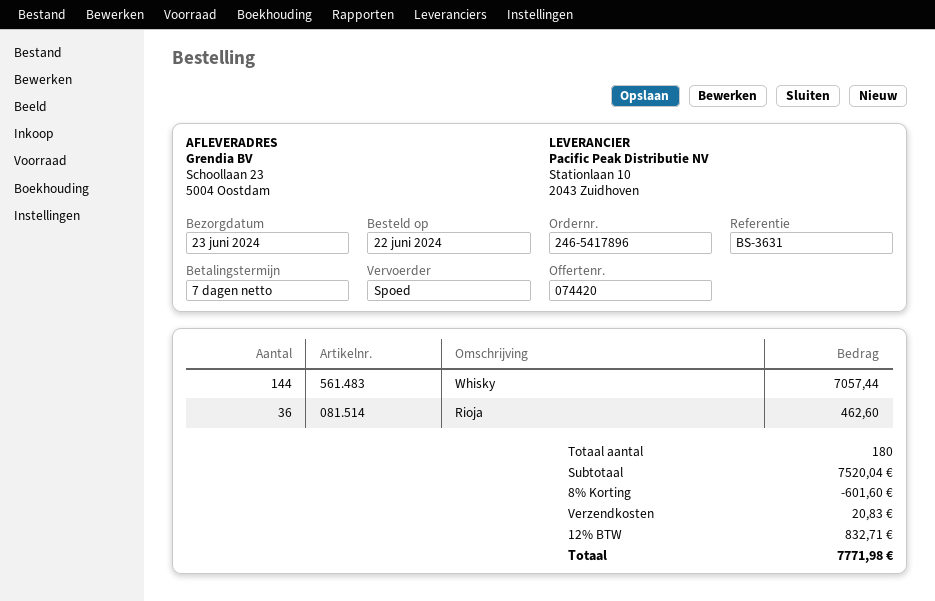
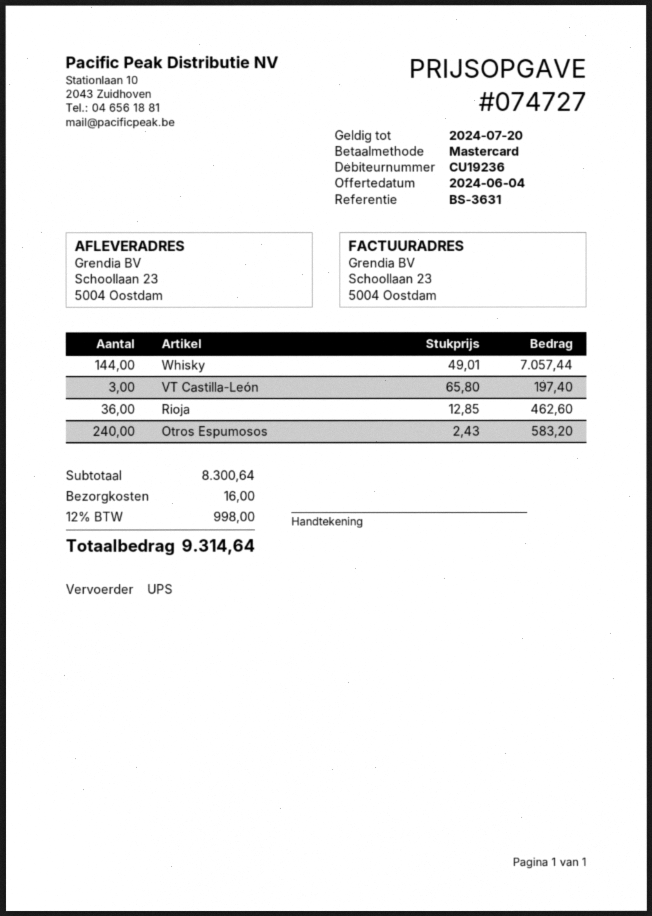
quote number: 074420 -> 074727
shipping method: express -> UPS
VT Castilla-León: none -> 3 for 197.40
Otros Espumosos: none -> 240 for 583.20
subtotal: 7520.04 -> 8300.64
discount: 8% = 601.60 -> none
shipping: 20.83 -> 16.00
tax: 12% = 832.71 -> 12% = 998.00
total: 7771.98 -> 9314.64

